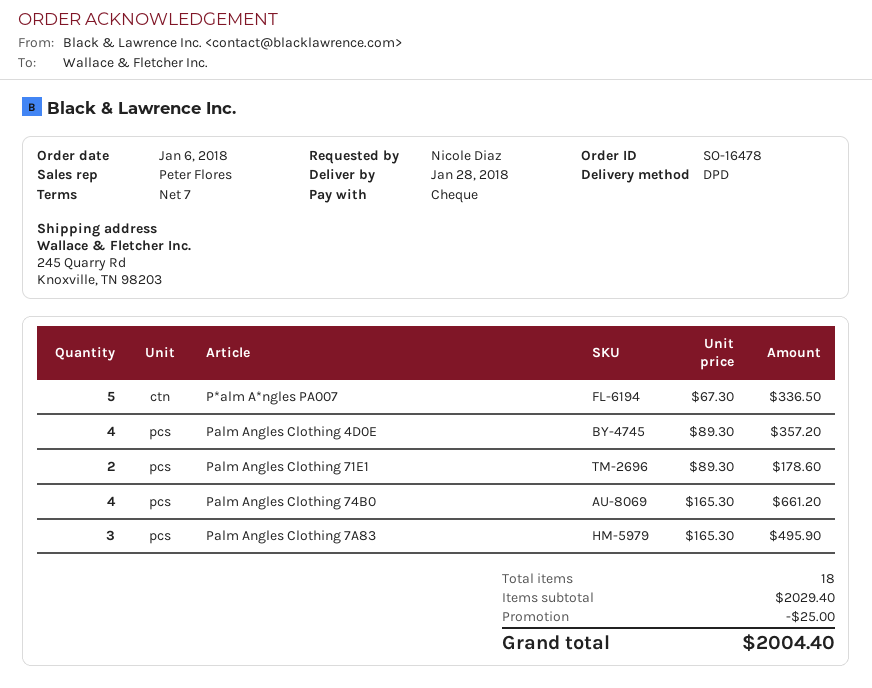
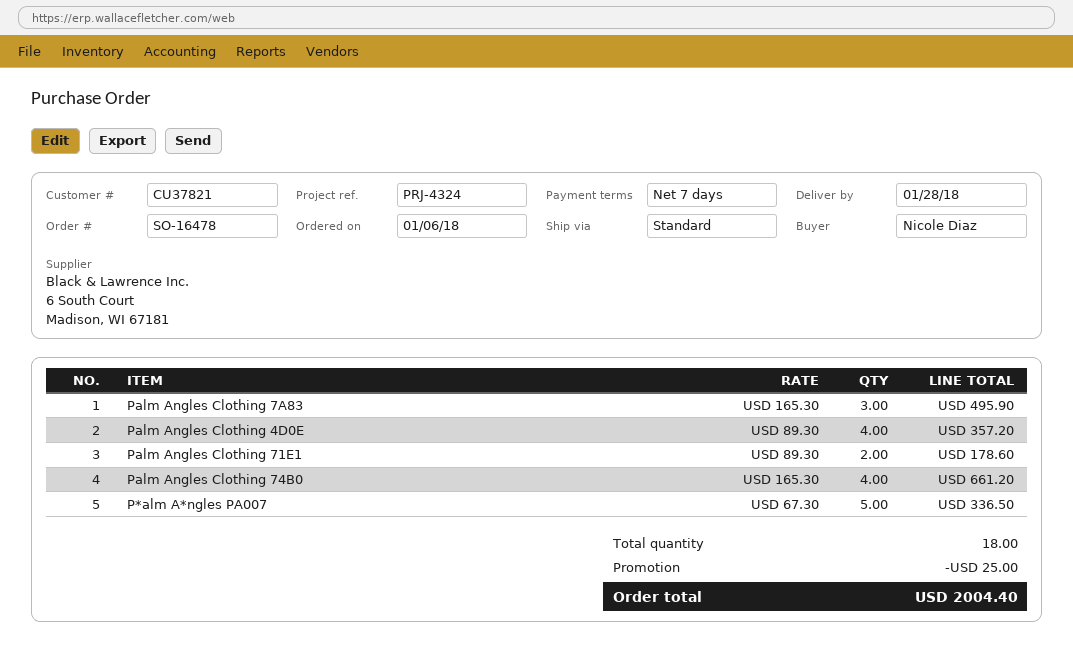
shipping method: DPD -> standard

